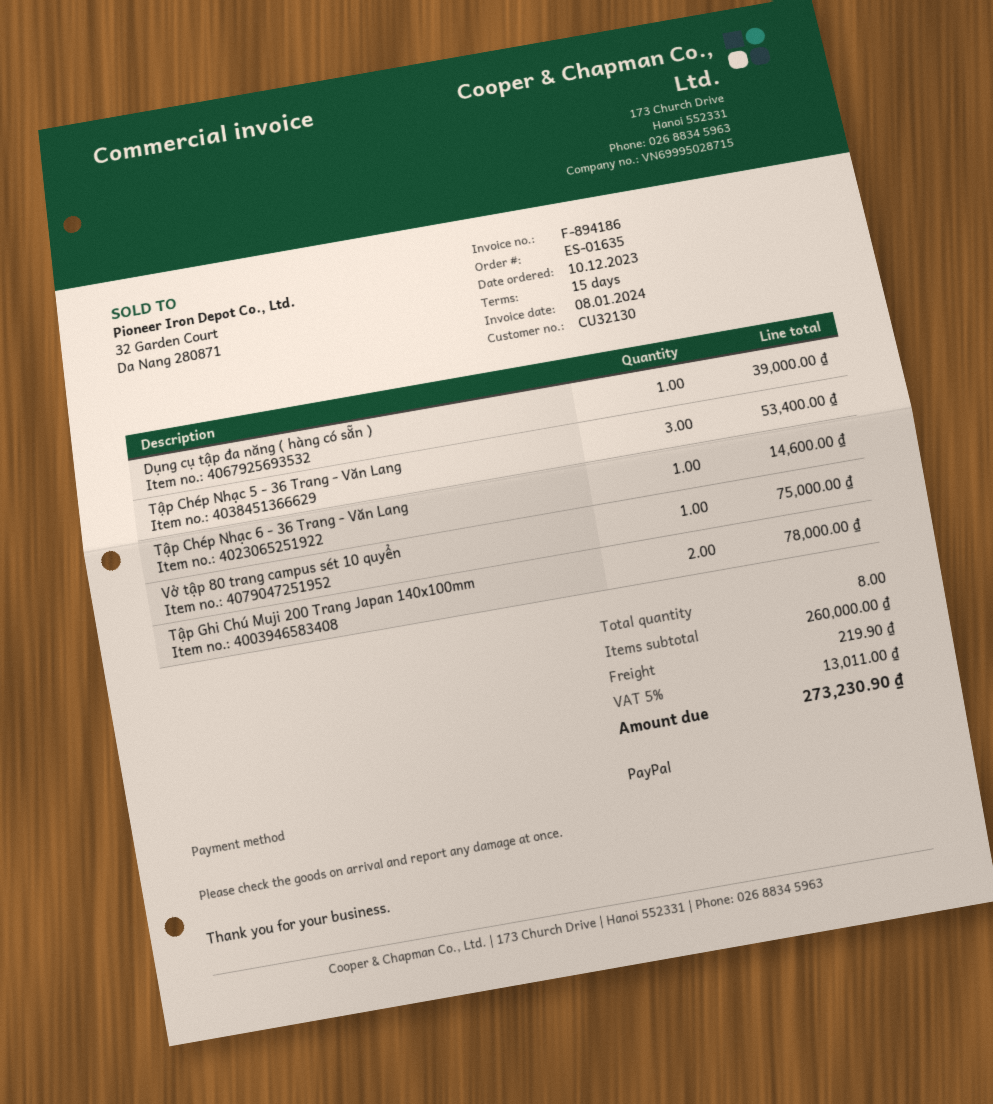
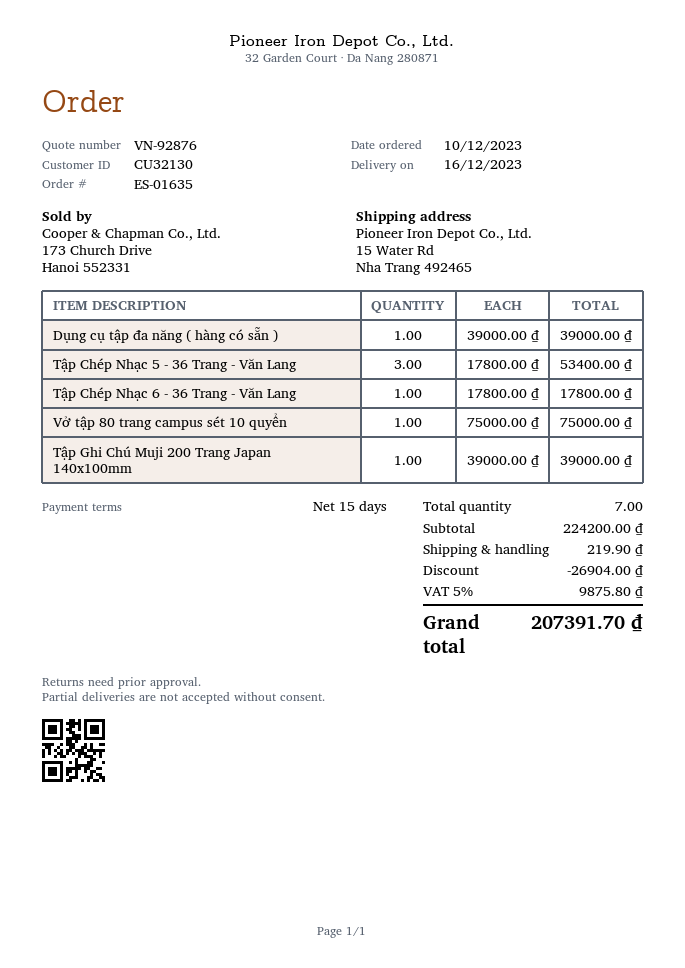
Tập Chép Nhạc 6 - 36 Trang - Văn Lang: 1 for 14600.00 -> 1 for 17800.00
Tập Ghi Chú Muji 200 Trang Japan 140x100mm: 2 for 78000.00 -> 1 for 39000.00
total quantity: 8 -> 7
subtotal: 260000.00 -> 224200.00
discount: none -> 26904.00
tax: 5% = 13011.00 -> 5% = 9875.80
total: 273230.90 -> 207391.70

